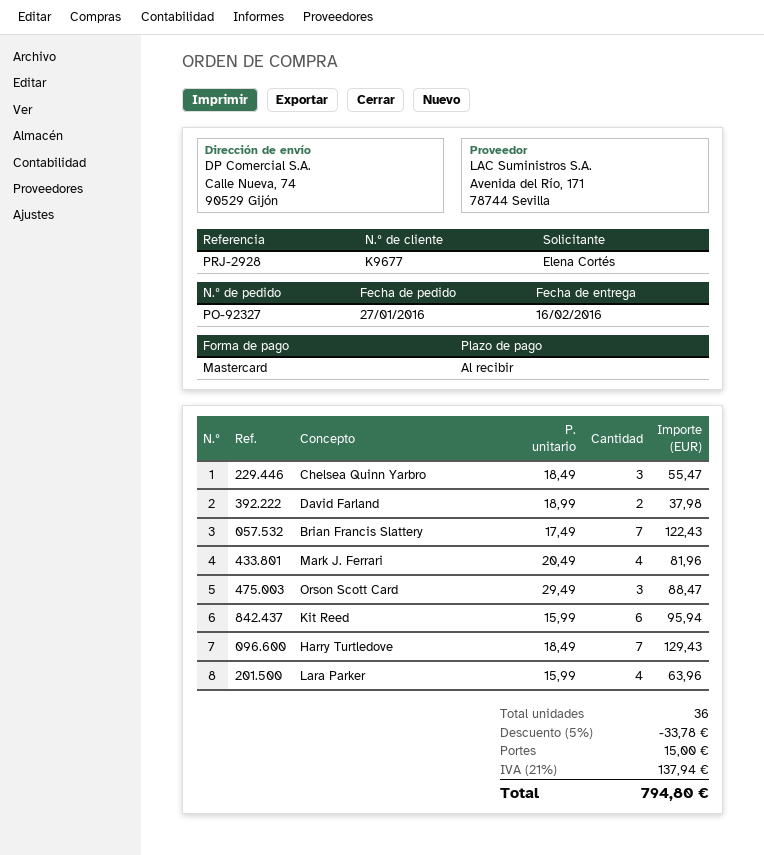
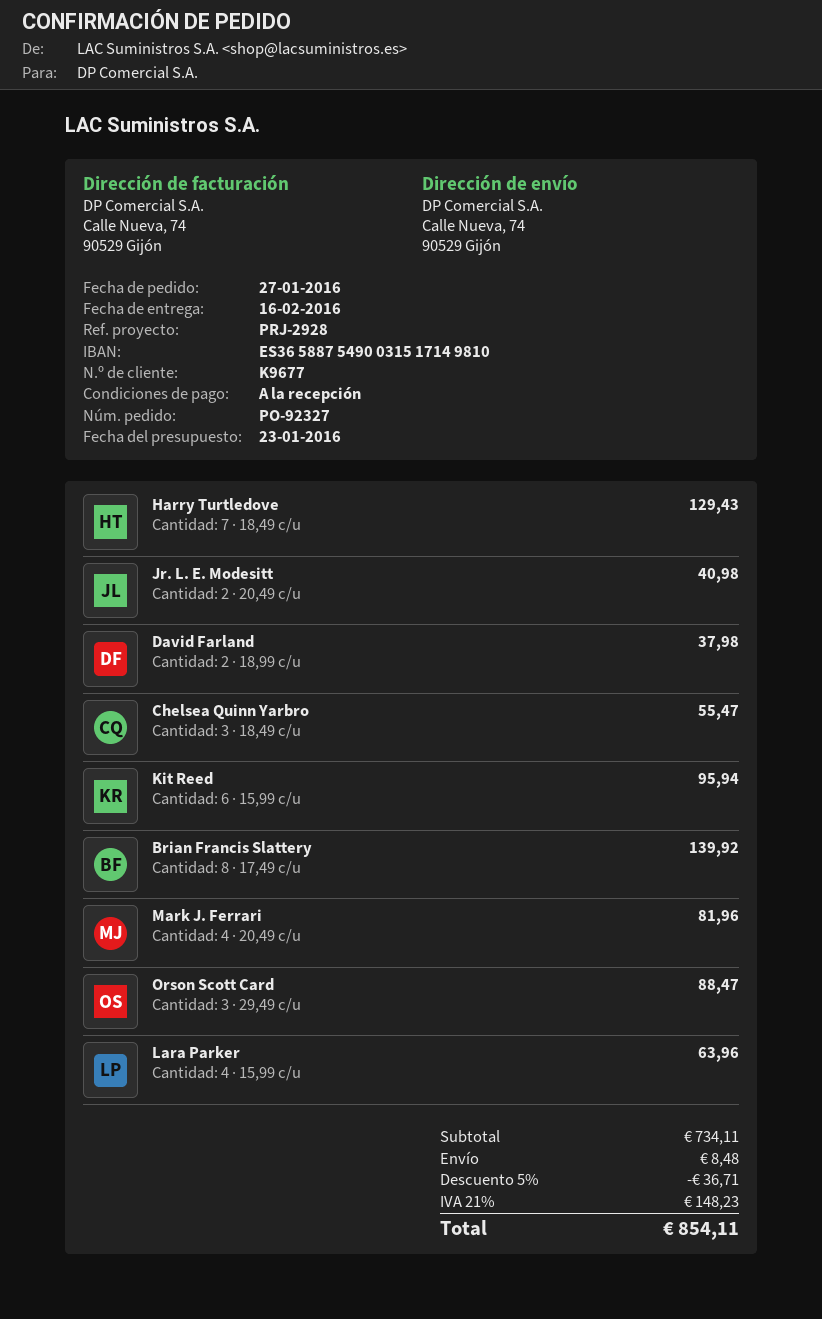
Brian Francis Slattery: 7 x 17.49 = 122.43 -> 8 x 17.49 = 139.92
Jr. L. E. Modesitt: none -> 2 x 20.49 = 40.98
discount: 5% = 33.78 -> 5% = 36.71
shipping: 15.00 -> 8.48
tax: 21% = 137.94 -> 21% = 148.23
total: 794.80 -> 854.11

